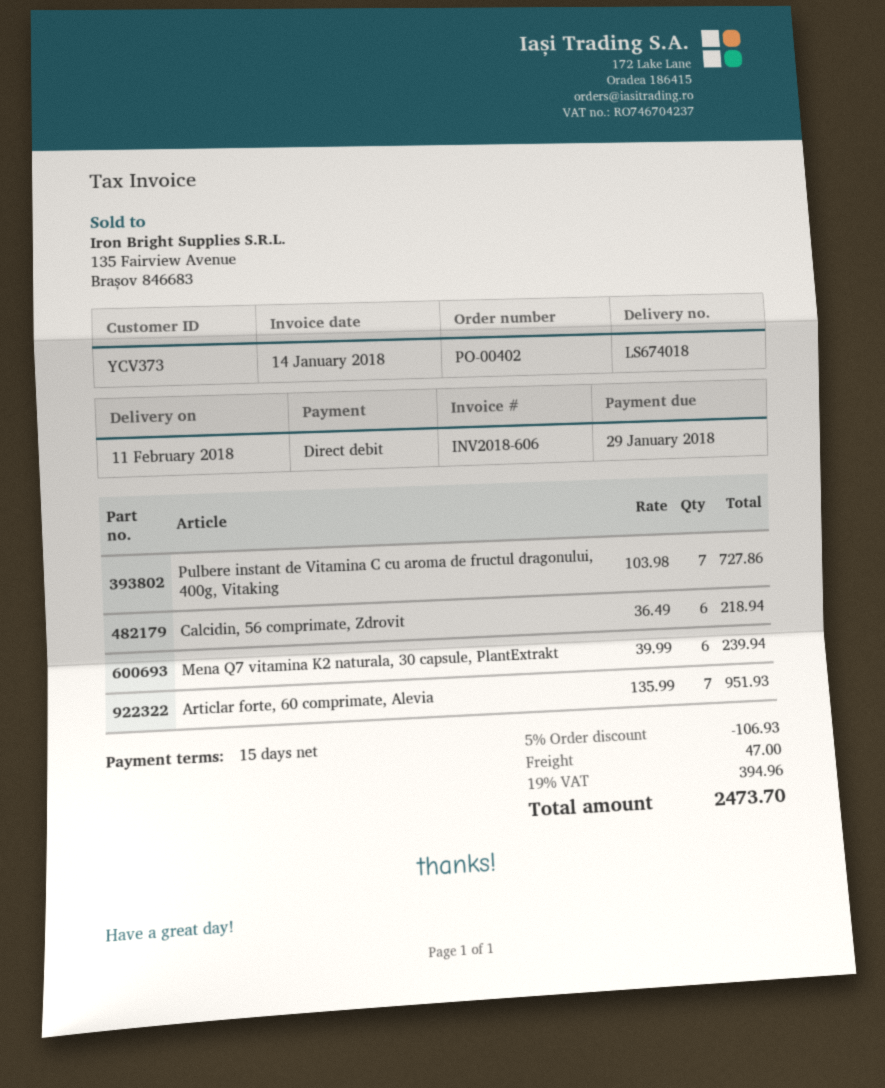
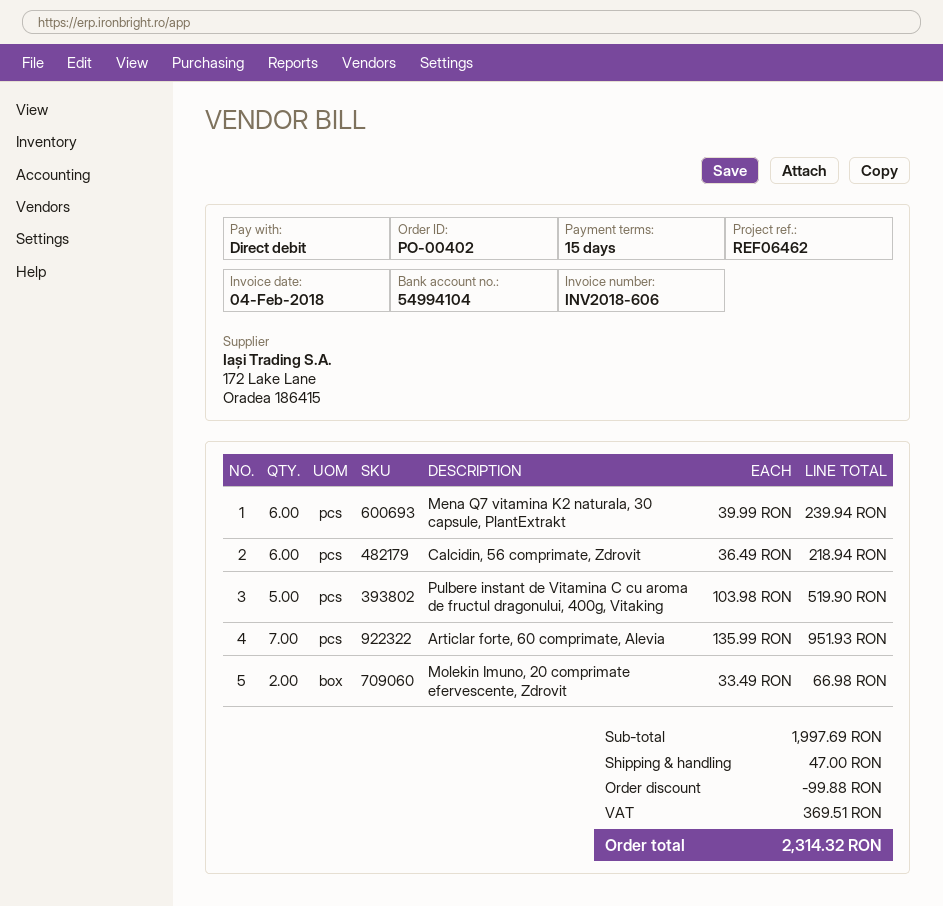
invoice date: 2018-01-14 -> 2018-02-04
Pulbere instant de Vitamina C cu aroma de fructul dragonului, 400g, Vitaking: 7 x 103.98 = 727.86 -> 5 x 103.98 = 519.90
Molekin Imuno, 20 comprimate efervescente, Zdrovit: none -> 2 x 33.49 = 66.98
discount: 106.93 -> 99.88
tax: 394.96 -> 369.51
total: 2473.70 -> 2314.32

